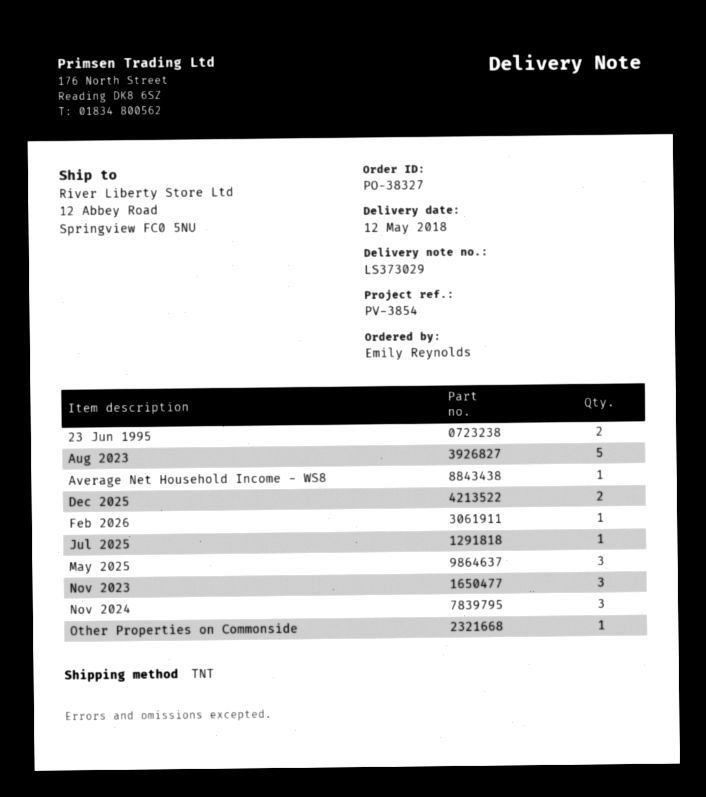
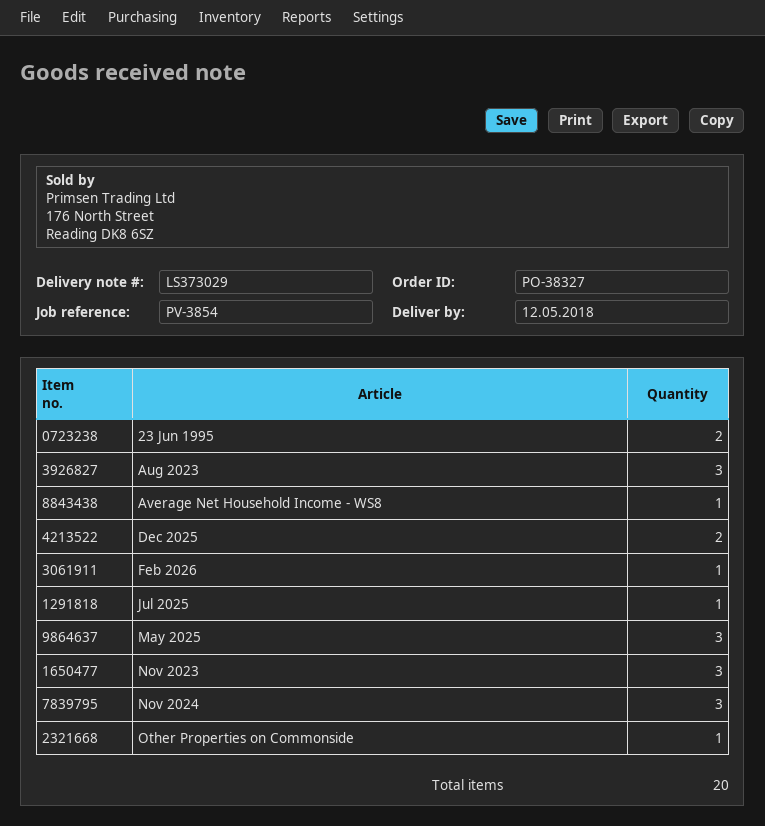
Aug 2023: 5 -> 3

